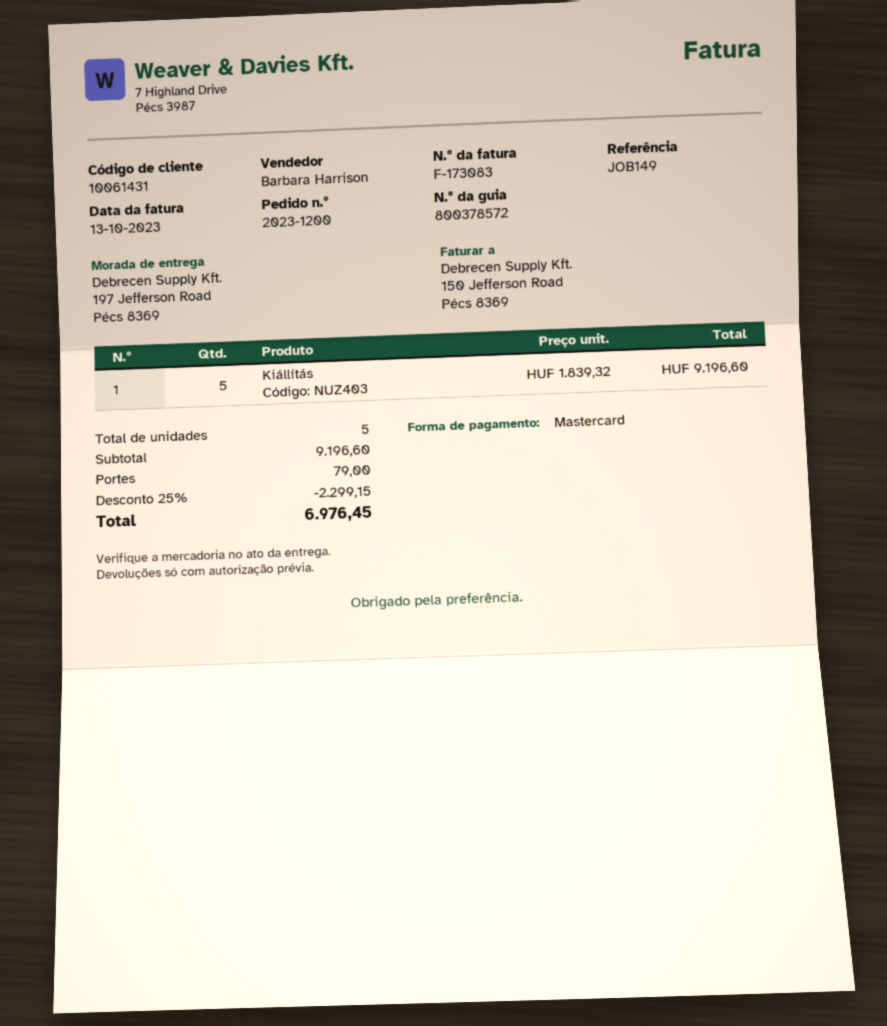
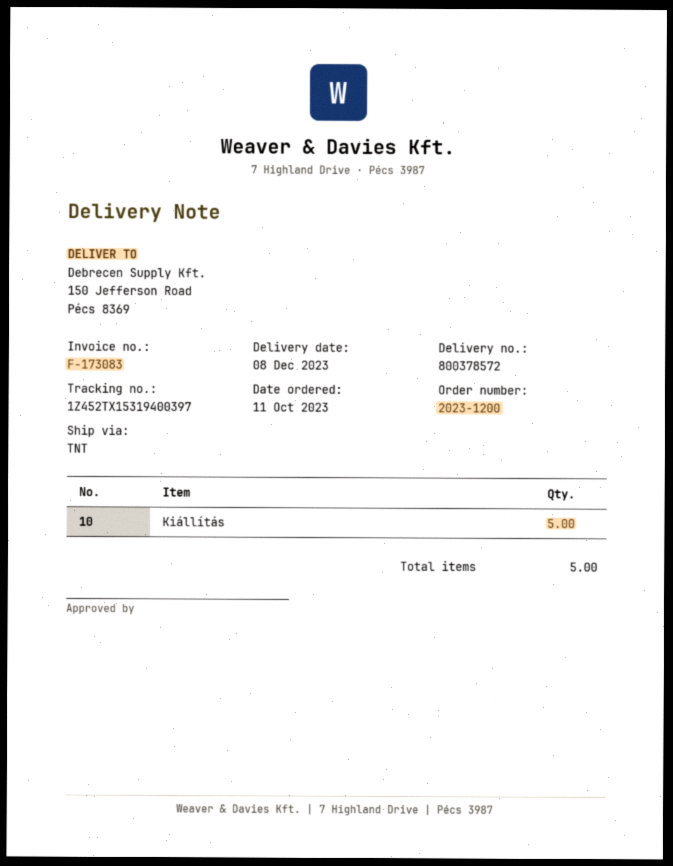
ship to: 197 Jefferson Road, Pécs 8369 -> 150 Jefferson Road, Pécs 8369

